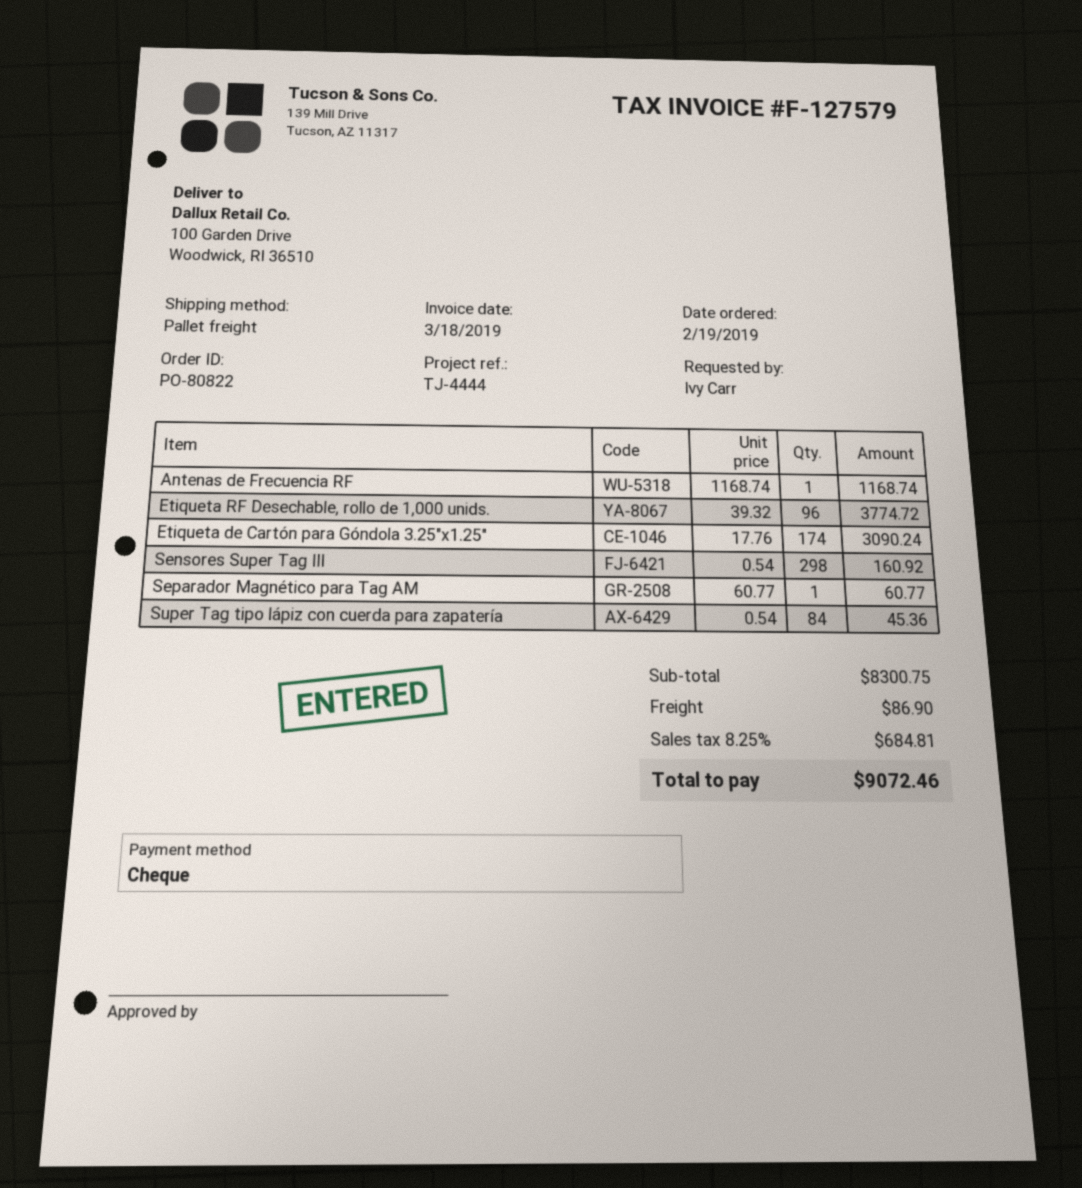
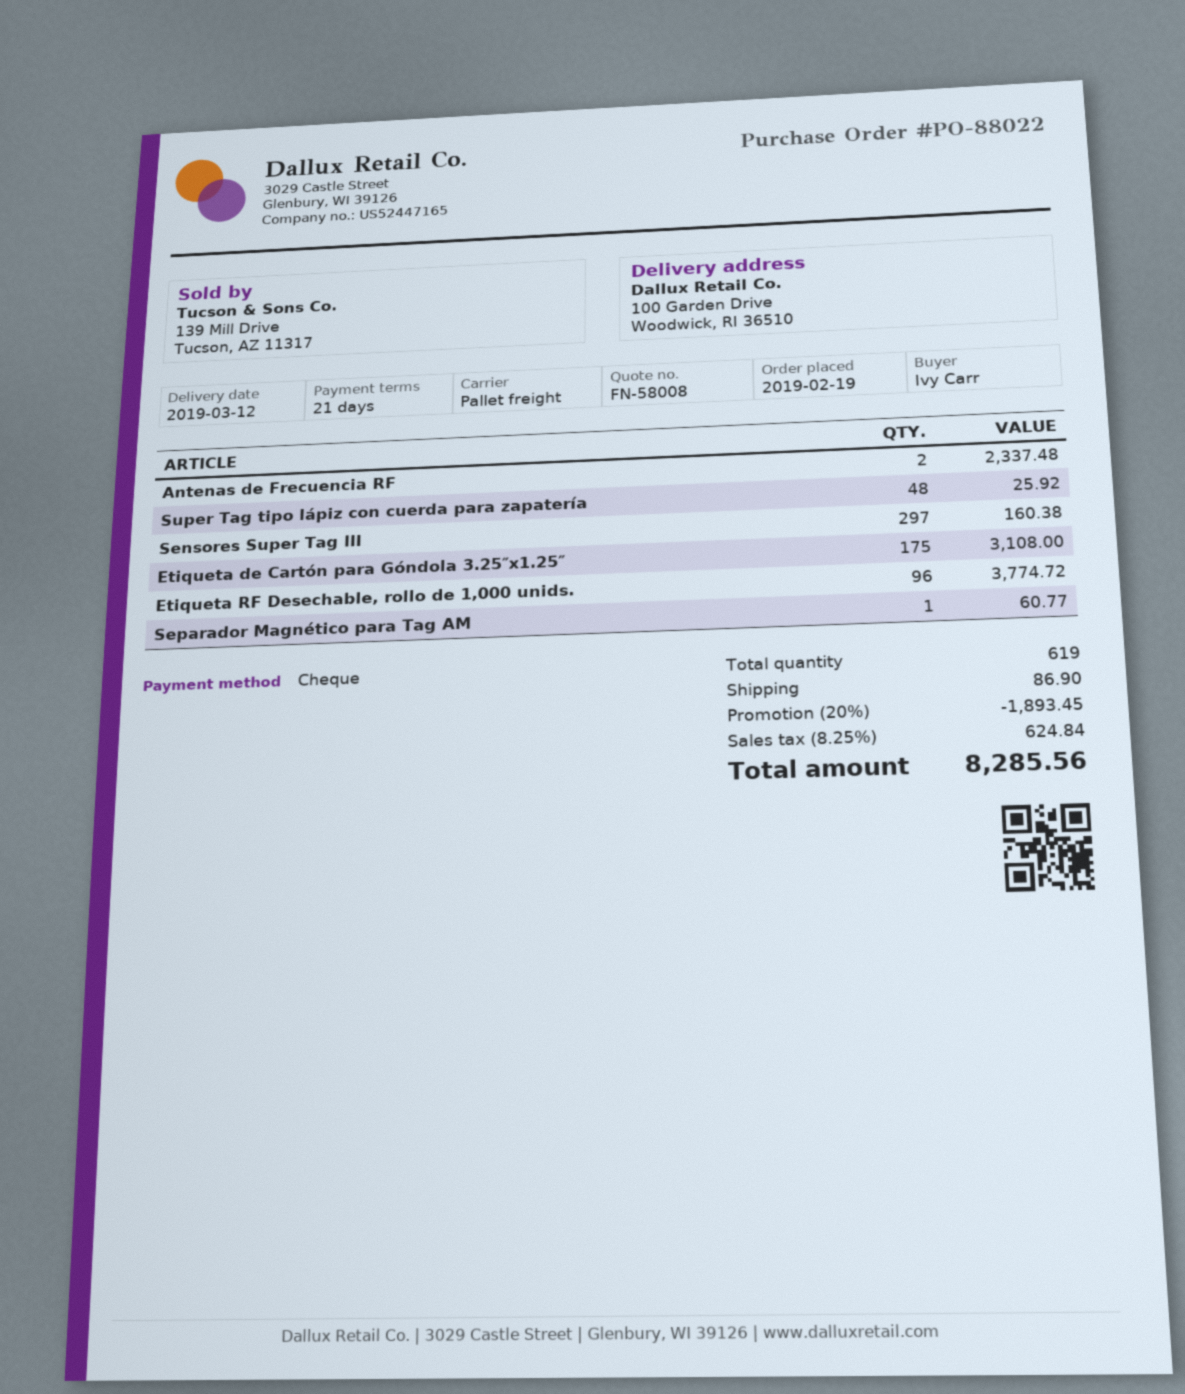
order number: PO-80822 -> PO-88022
Antenas de Frecuencia RF: 1 for 1168.74 -> 2 for 2337.48
Etiqueta de Cartón para Góndola 3.25″x1.25″: 174 for 3090.24 -> 175 for 3108.00
Sensores Super Tag III: 298 for 160.92 -> 297 for 160.38
Super Tag tipo lápiz con cuerda para zapatería: 84 for 45.36 -> 48 for 25.92
discount: none -> 20% = 1893.45
tax: 8.25% = 684.81 -> 8.25% = 624.84
total: 9072.46 -> 8285.56

